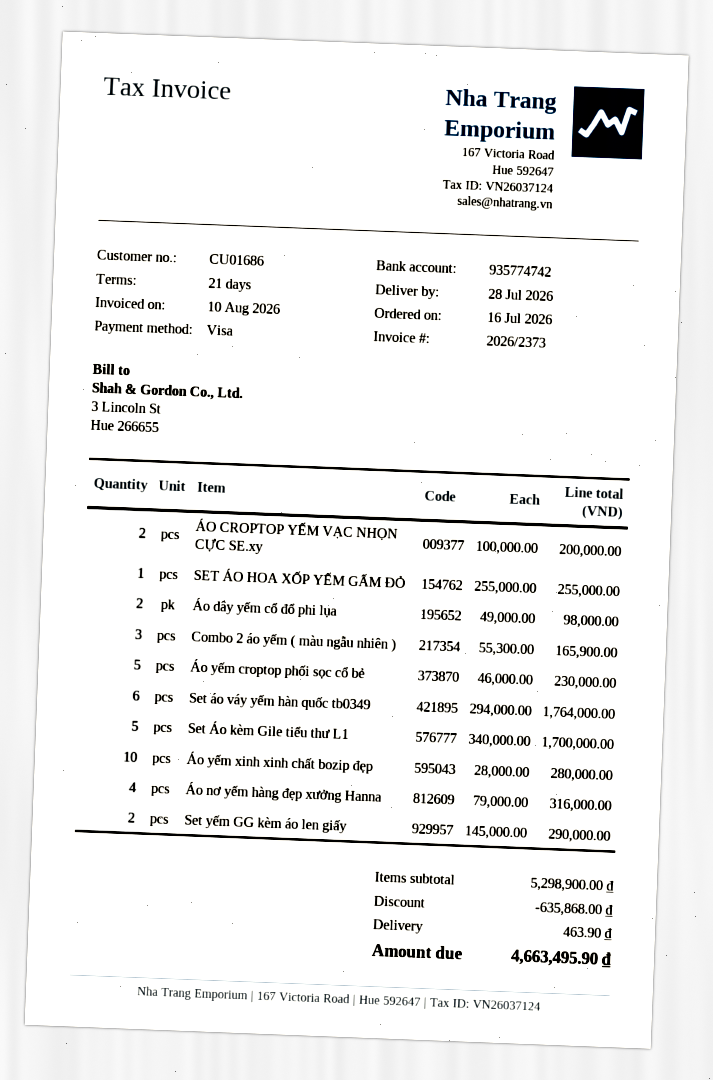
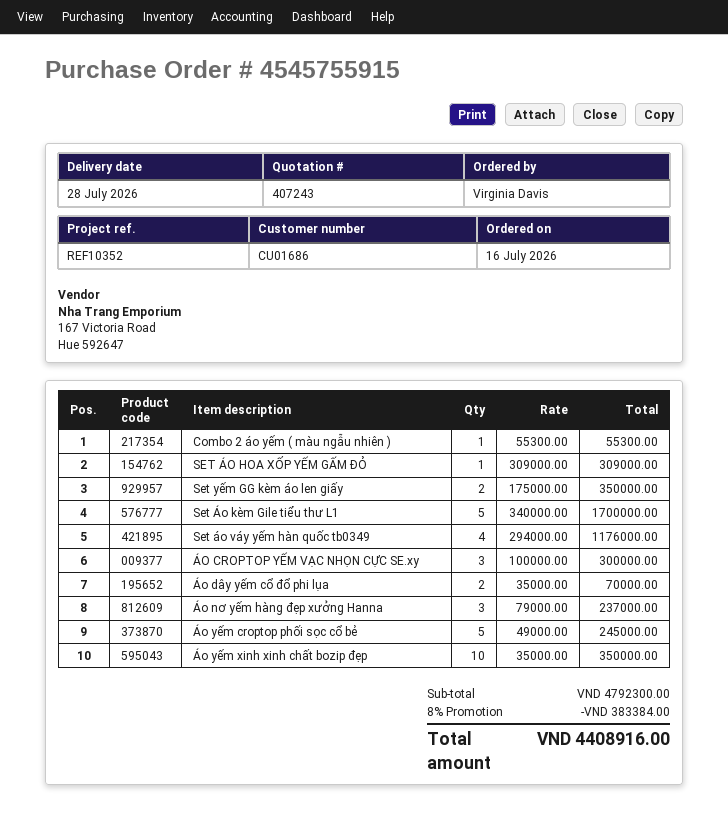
ÁO CROPTOP YẾM VẠC NHỌN CỰC SE.xy: 2 x 100000.00 = 200000.00 -> 3 x 100000.00 = 300000.00
SET ÁO HOA XỐP YẾM GẤM ĐỎ: 1 x 255000.00 = 255000.00 -> 1 x 309000.00 = 309000.00
Áo dây yếm cổ đổ phi lụa: 2 x 49000.00 = 98000.00 -> 2 x 35000.00 = 70000.00
Combo 2 áo yếm ( màu ngẫu nhiên ): 3 x 55300.00 = 165900.00 -> 1 x 55300.00 = 55300.00
Áo yếm croptop phối sọc cổ bẻ: 5 x 46000.00 = 230000.00 -> 5 x 49000.00 = 245000.00
Set áo váy yếm hàn quốc tb0349: 6 x 294000.00 = 1764000.00 -> 4 x 294000.00 = 1176000.00
Áo yếm xinh xinh chất bozip đẹp: 10 x 28000.00 = 280000.00 -> 10 x 35000.00 = 350000.00
Áo nơ yếm hàng đẹp xưởng Hanna: 4 x 79000.00 = 316000.00 -> 3 x 79000.00 = 237000.00
Set yếm GG kèm áo len giấy: 2 x 145000.00 = 290000.00 -> 2 x 175000.00 = 350000.00
subtotal: 5298900.00 -> 4792300.00
discount: 635868.00 -> 383384.00
shipping: 463.90 -> none
total: 4663495.90 -> 4408916.00

